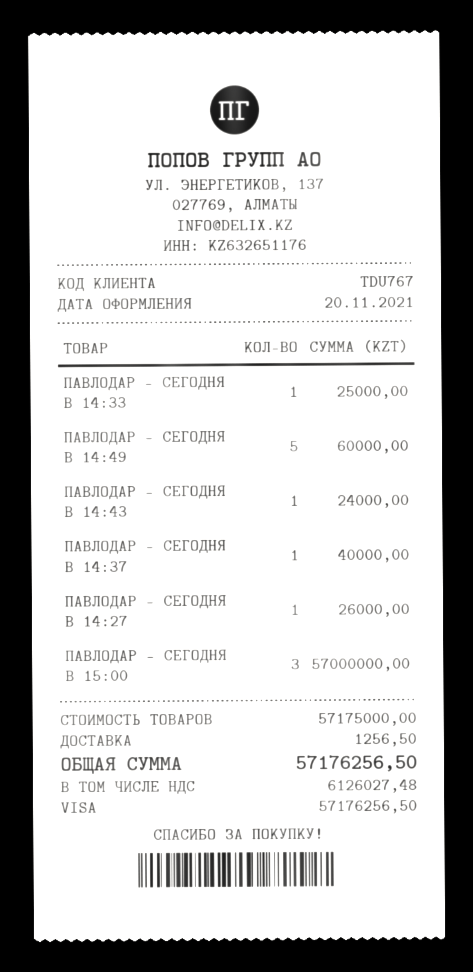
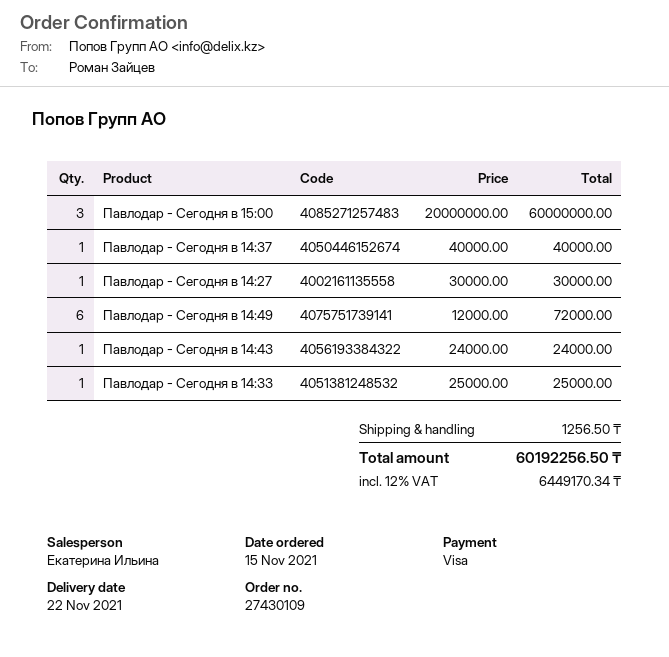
order date: 2021-11-20 -> 2021-11-15
ПАВЛОДАР - СЕГОДНЯ В 14:49: 5 for 60000.00 -> 6 for 72000.00
ПАВЛОДАР - СЕГОДНЯ В 14:27: 1 for 26000.00 -> 1 for 30000.00
ПАВЛОДАР - СЕГОДНЯ В 15:00: 3 for 57000000.00 -> 3 for 60000000.00
tax: 6126027.48 -> 6449170.34
total: 57176256.50 -> 60192256.50

